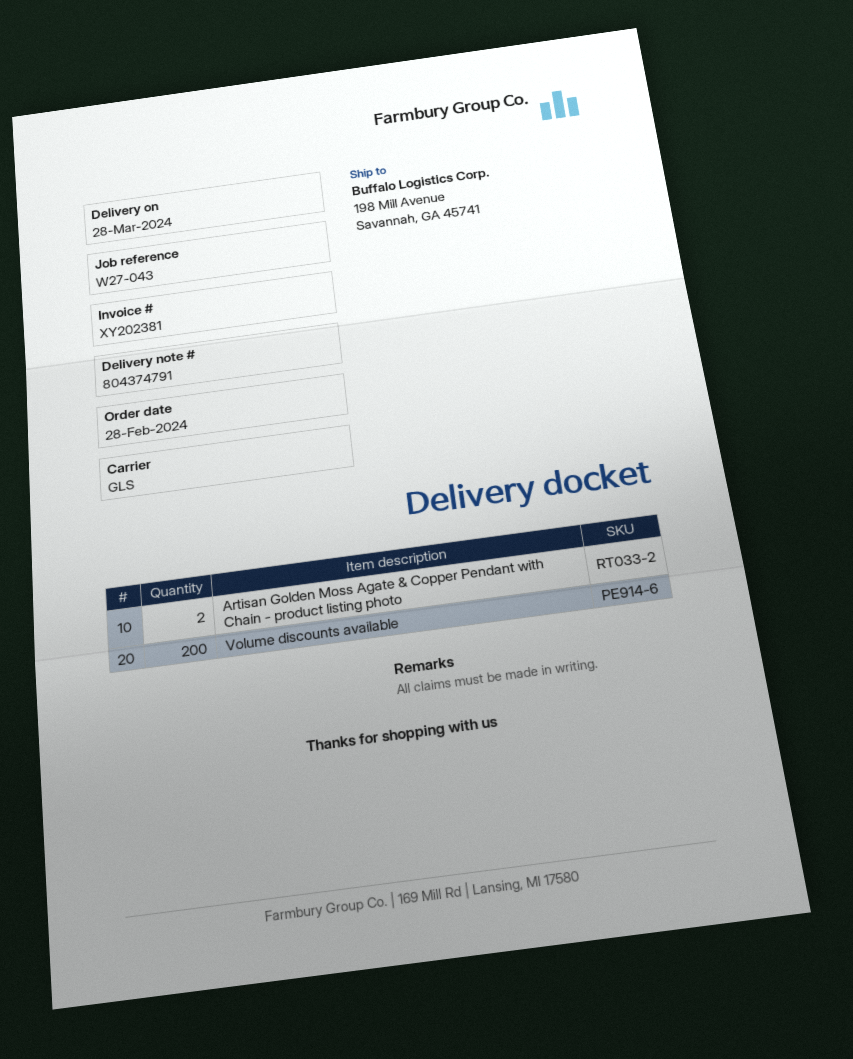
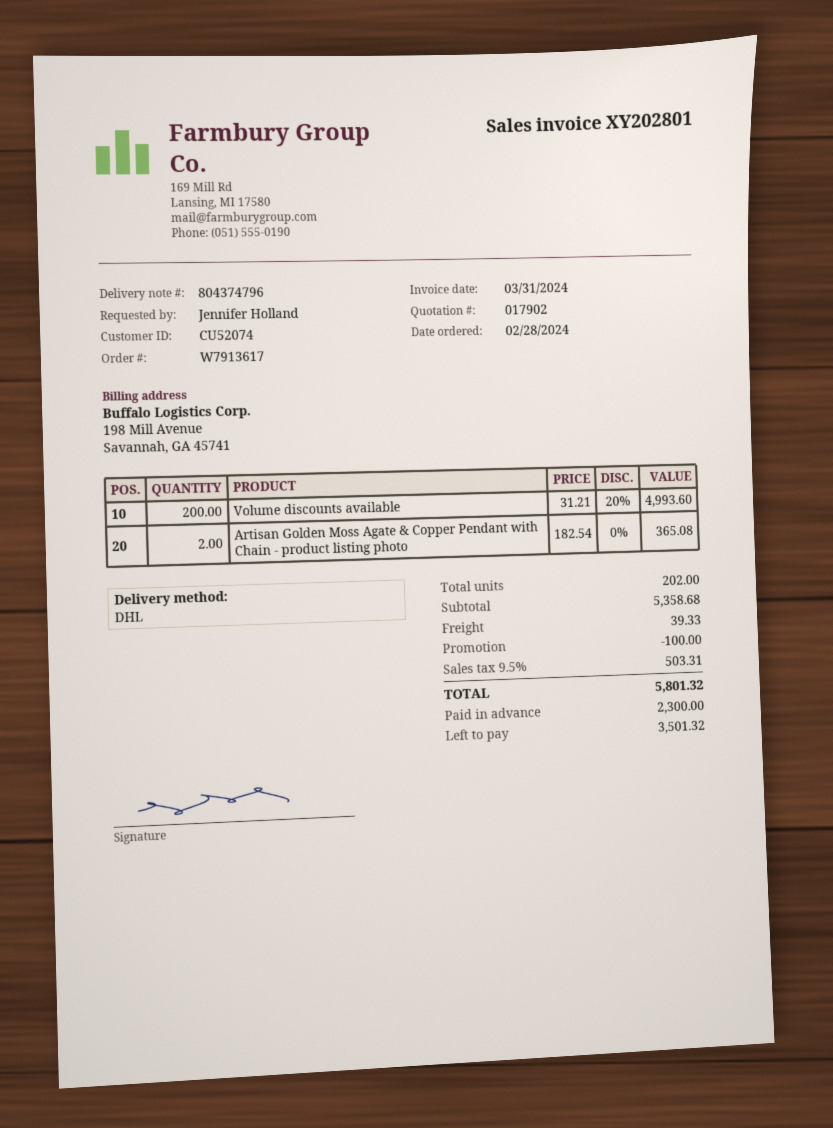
delivery note number: 804374791 -> 804374796
invoice number: XY202381 -> XY202801
shipping method: GLS -> DHL

